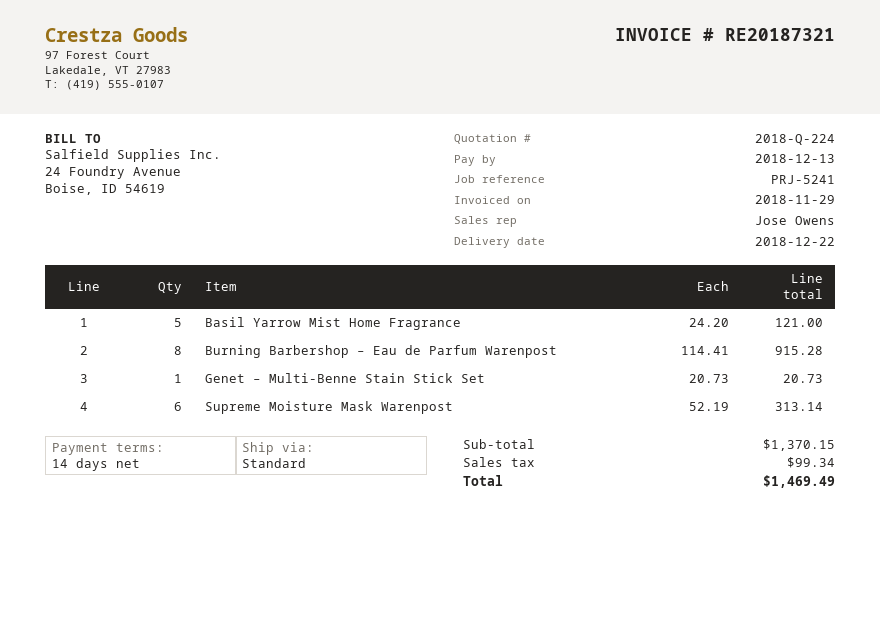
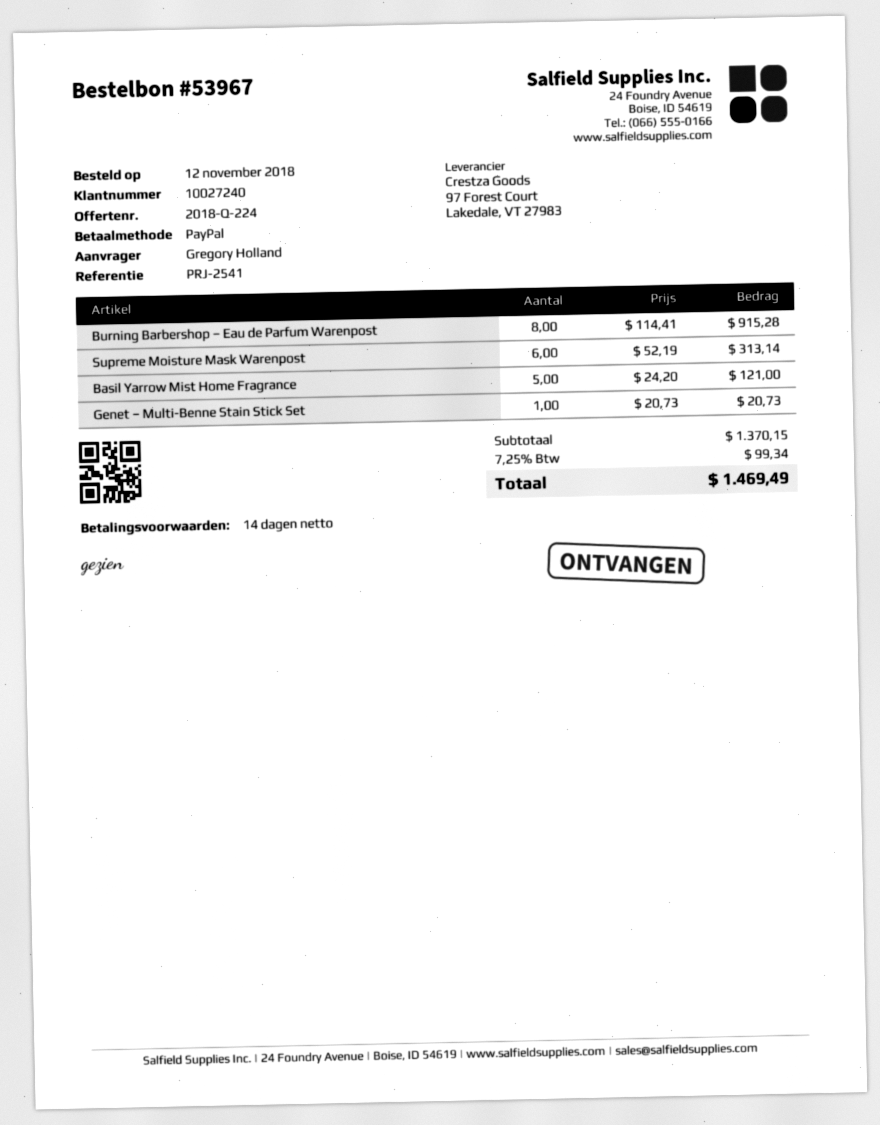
reference: PRJ-5241 -> PRJ-2541

